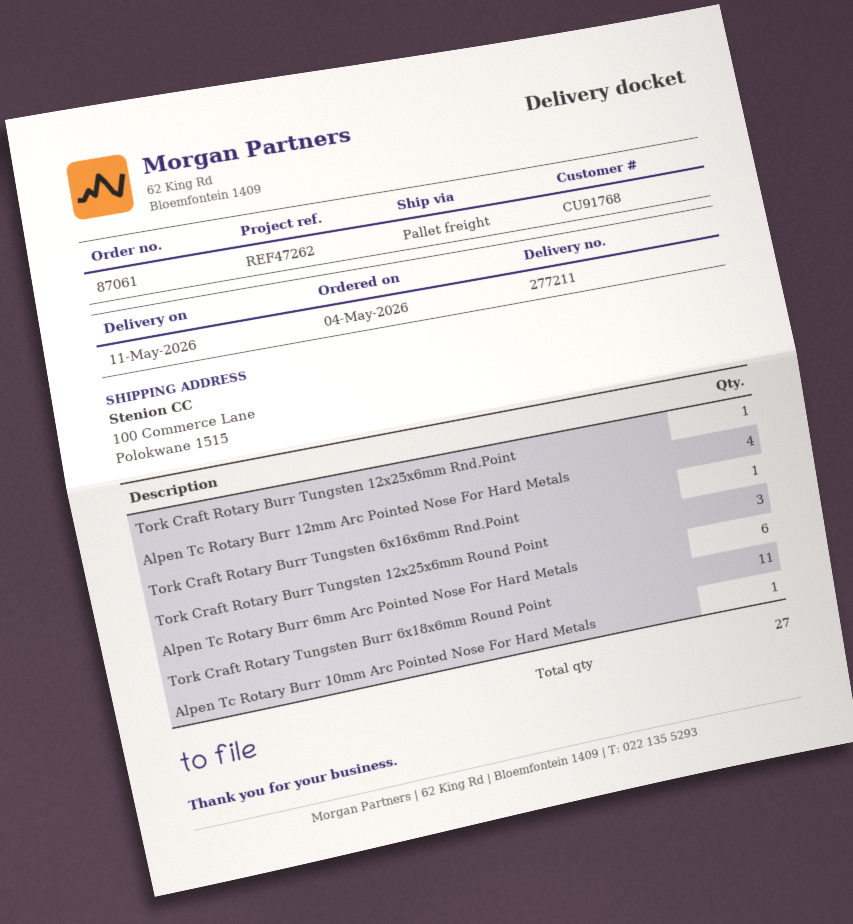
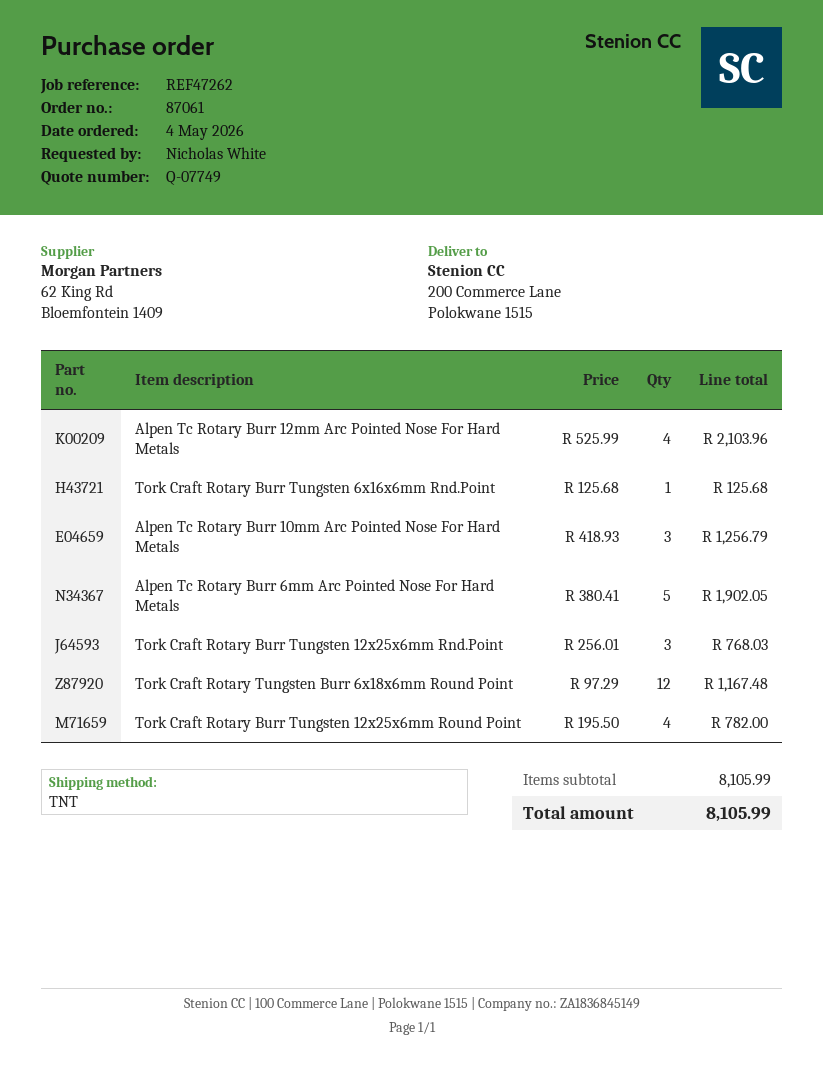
shipping method: pallet freight -> TNT
ship to: 100 Commerce Lane, Polokwane 1515 -> 200 Commerce Lane, Polokwane 1515
Tork Craft Rotary Burr Tungsten 12x25x6mm Rnd.Point: 1 -> 3
Tork Craft Rotary Burr Tungsten 12x25x6mm Round Point: 3 -> 4
Alpen Tc Rotary Burr 6mm Arc Pointed Nose For Hard Metals: 6 -> 5
Tork Craft Rotary Tungsten Burr 6x18x6mm Round Point: 11 -> 12
Alpen Tc Rotary Burr 10mm Arc Pointed Nose For Hard Metals: 1 -> 3

